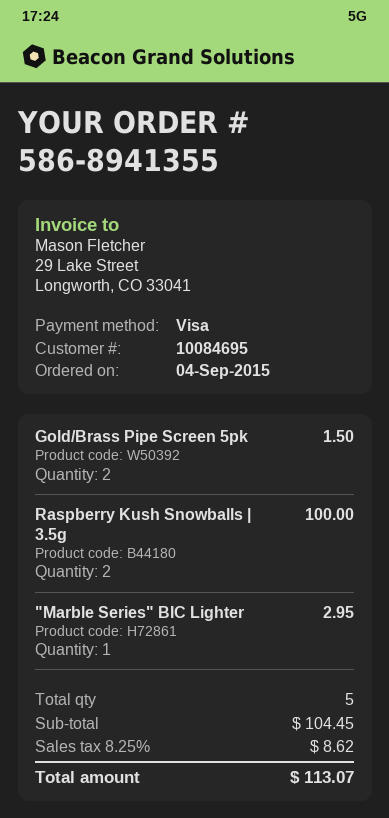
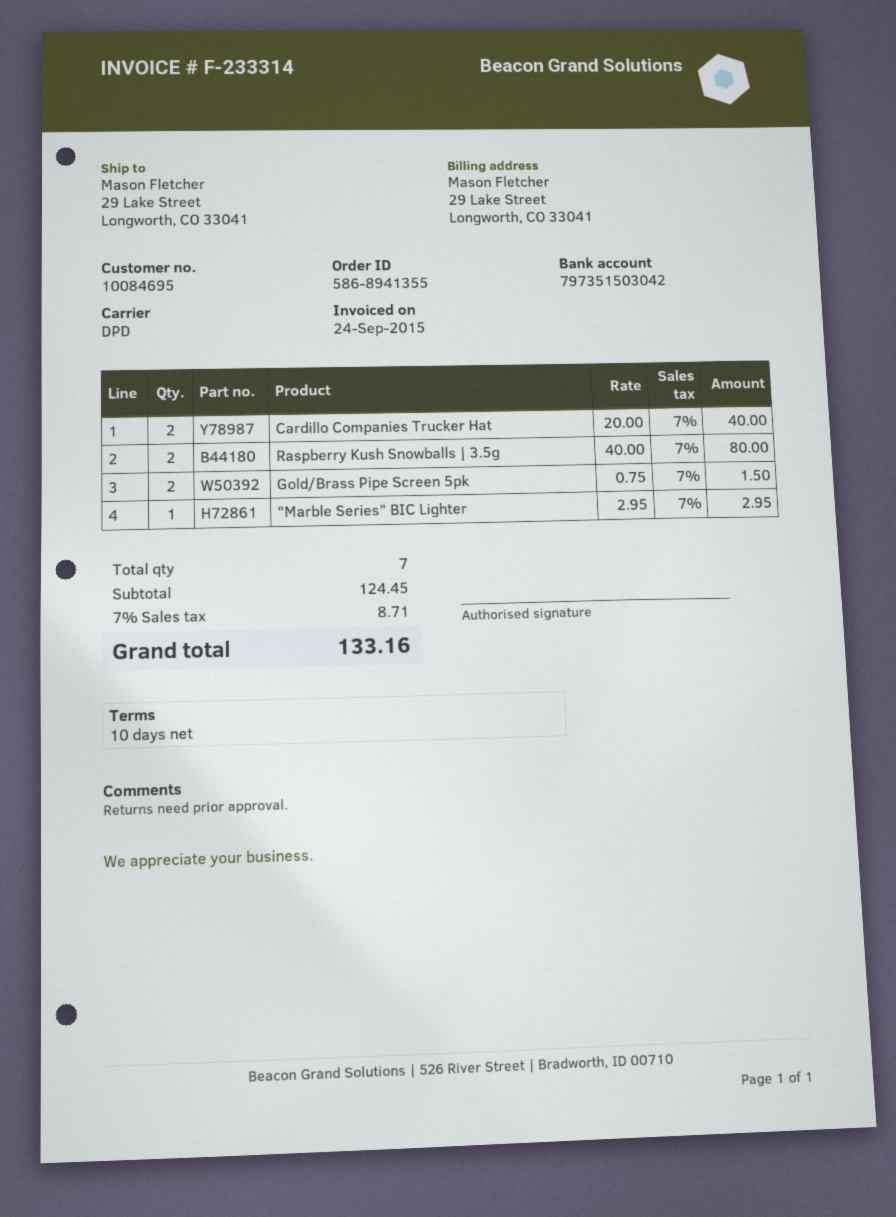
Raspberry Kush Snowballs | 3.5g: 2 for 100.00 -> 2 for 80.00
Cardillo Companies Trucker Hat: none -> 2 for 40.00
total quantity: 5 -> 7
subtotal: 104.45 -> 124.45
tax: 8.25% = 8.62 -> 7% = 8.71
total: 113.07 -> 133.16

